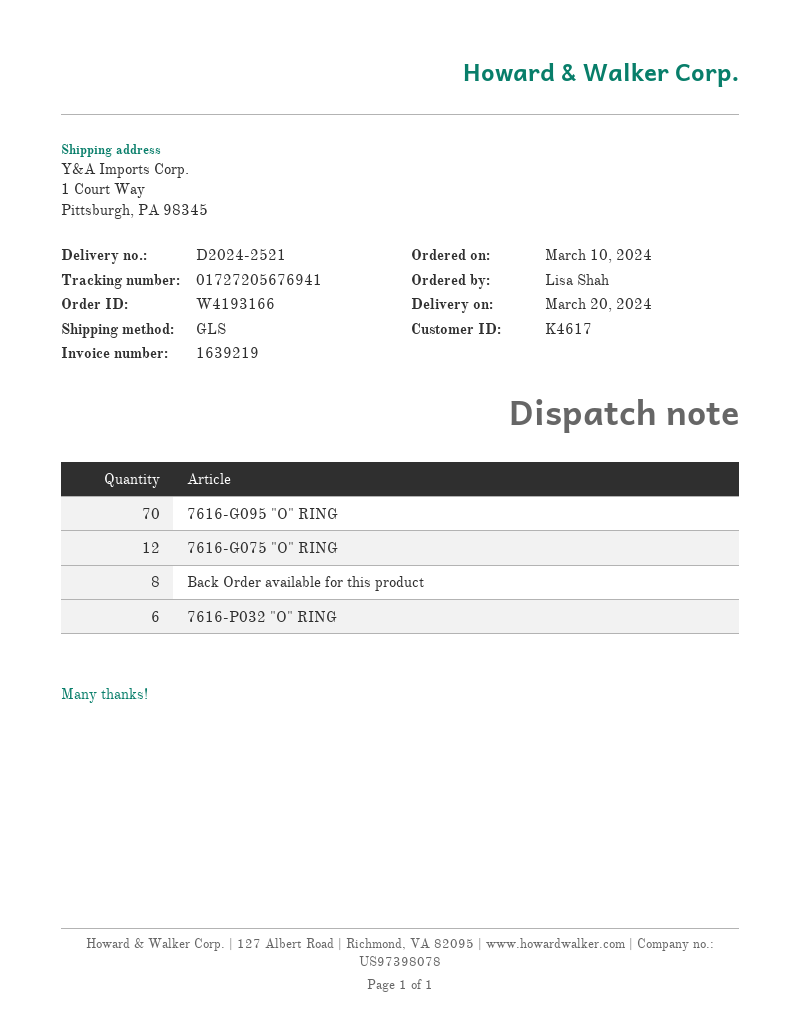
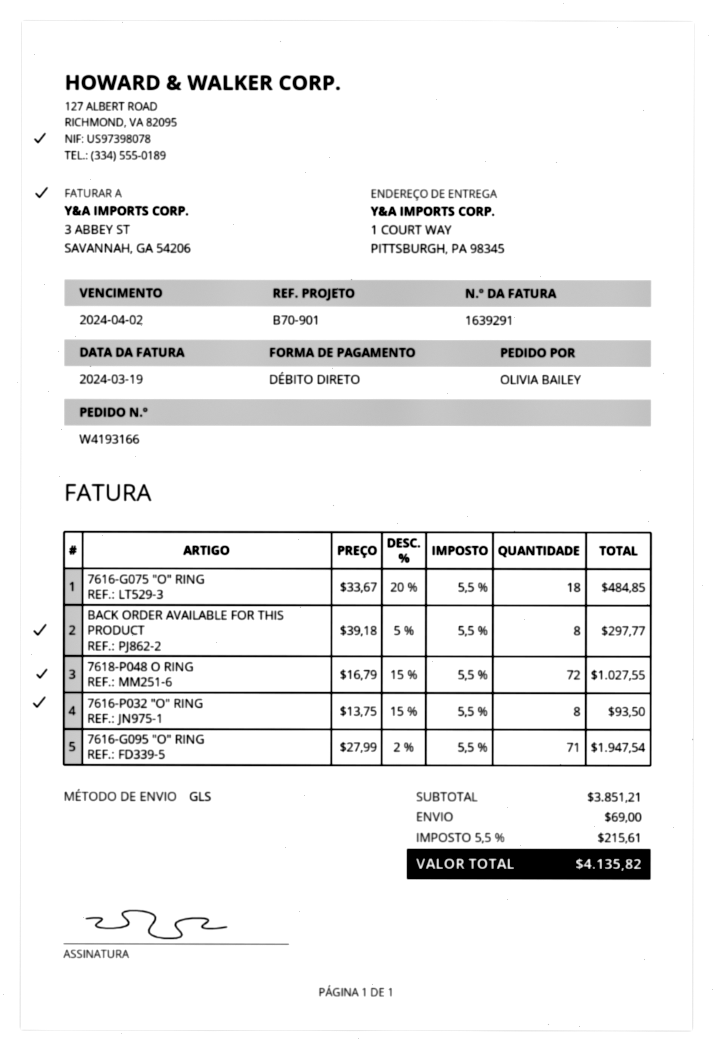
invoice number: 1639219 -> 1639291
ordered by: Lisa Shah -> OLIVIA BAILEY
7616-G095 "O" RING: 70 -> 71
7616-G075 "O" RING: 12 -> 18
7616-P032 "O" RING: 6 -> 8
7618-P048 O RING: none -> 72

